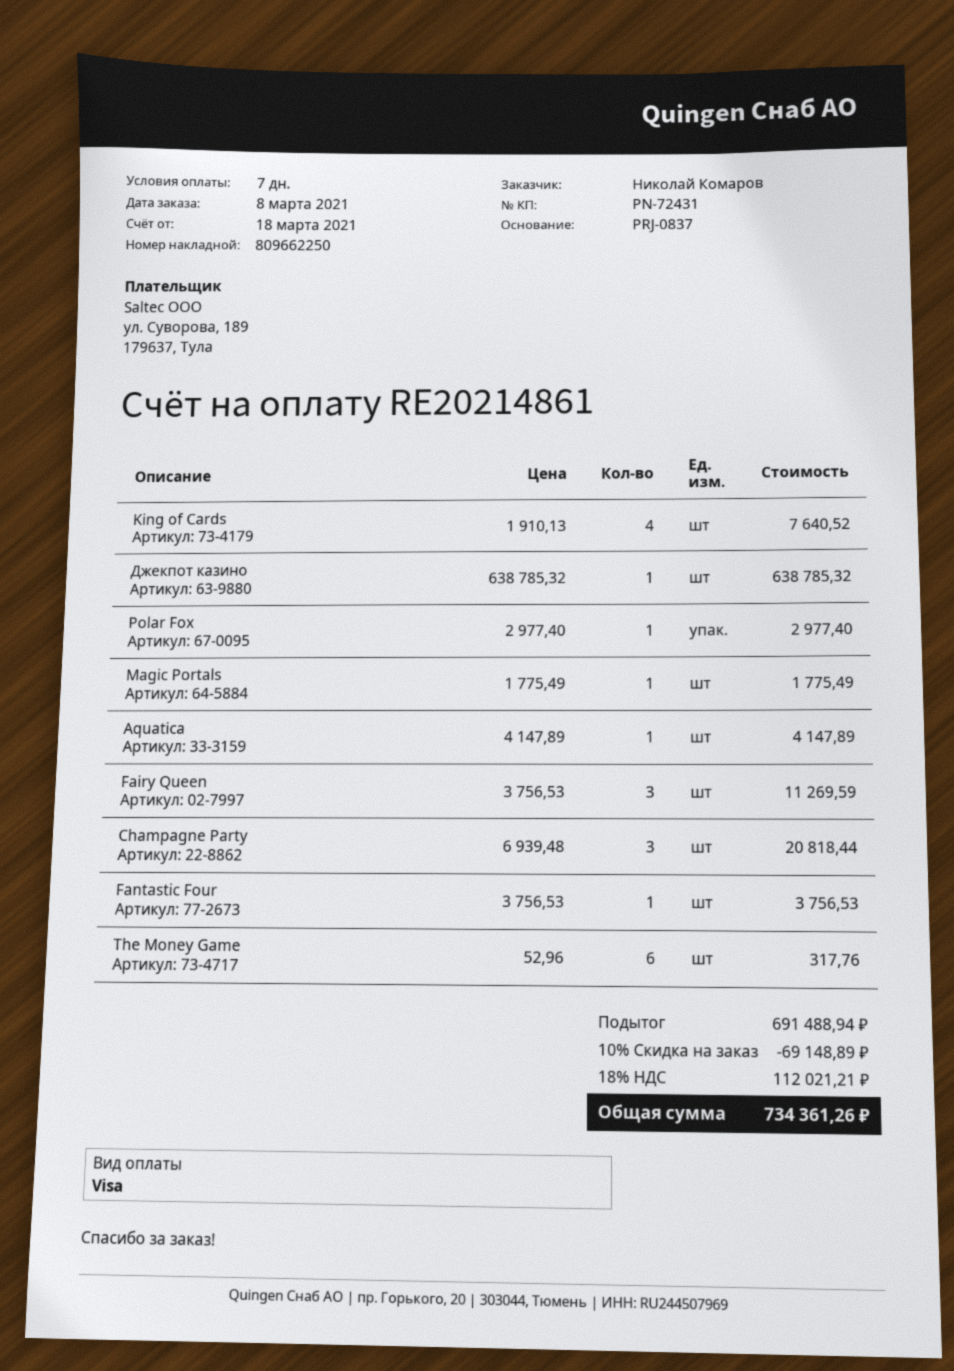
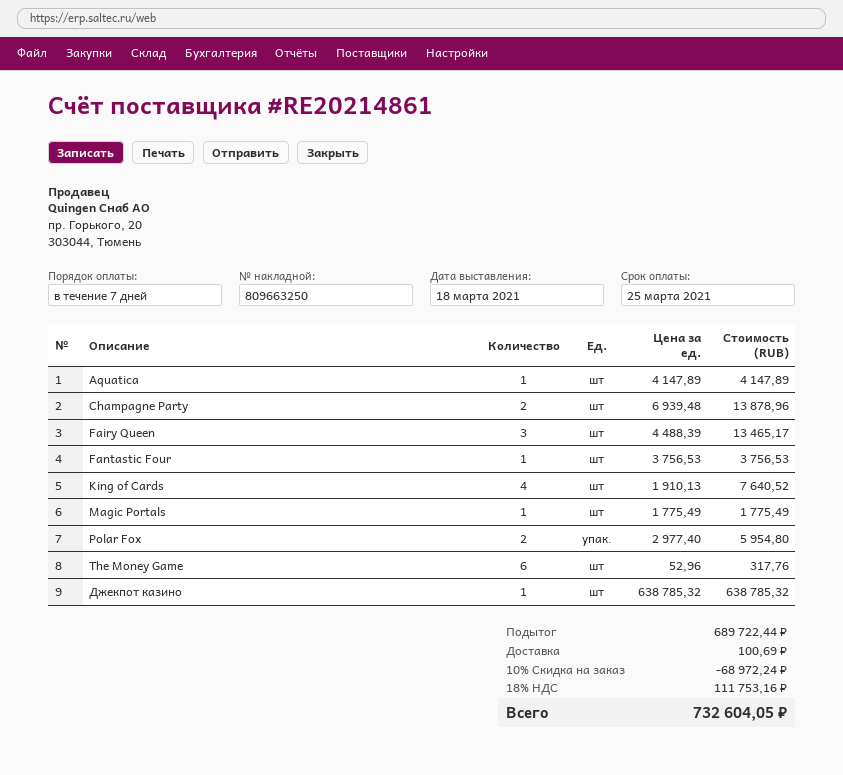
delivery note number: 809662250 -> 809663250
Polar Fox: 1 x 2977.40 = 2977.40 -> 2 x 2977.40 = 5954.80
Fairy Queen: 3 x 3756.53 = 11269.59 -> 3 x 4488.39 = 13465.17
Champagne Party: 3 x 6939.48 = 20818.44 -> 2 x 6939.48 = 13878.96
subtotal: 691488.94 -> 689722.44
discount: 10% = 69148.89 -> 10% = 68972.24
shipping: none -> 100.69
tax: 18% = 112021.21 -> 18% = 111753.16
total: 734361.26 -> 732604.05

